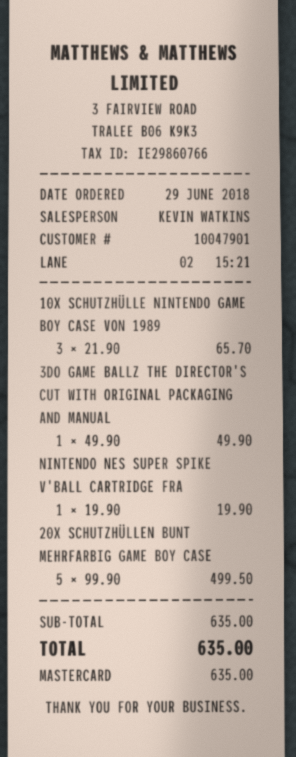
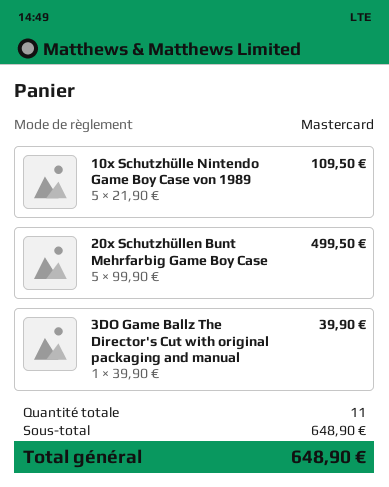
10X SCHUTZHÜLLE NINTENDO GAME BOY CASE VON 1989: 3 x 21.90 = 65.70 -> 5 x 21.90 = 109.50
3DO GAME BALLZ THE DIRECTOR'S CUT WITH ORIGINAL PACKAGING AND MANUAL: 1 x 49.90 = 49.90 -> 1 x 39.90 = 39.90
NINTENDO NES SUPER SPIKE V'BALL CARTRIDGE FRA: 1 x 19.90 = 19.90 -> none
subtotal: 635.00 -> 648.90
total: 635.00 -> 648.90

